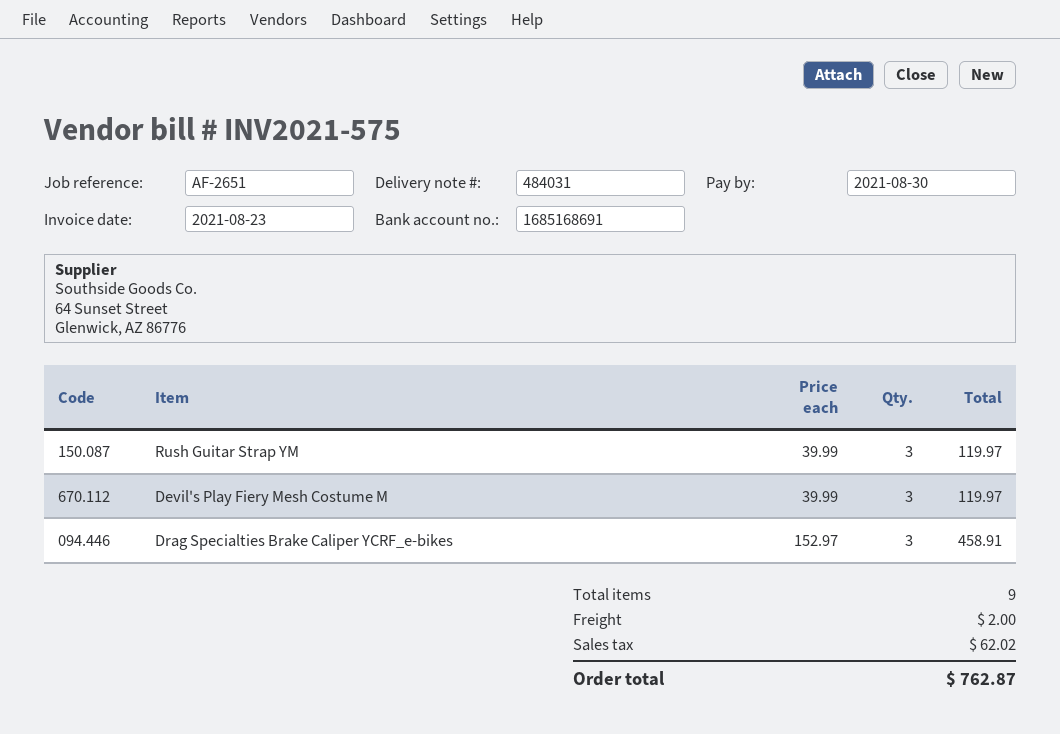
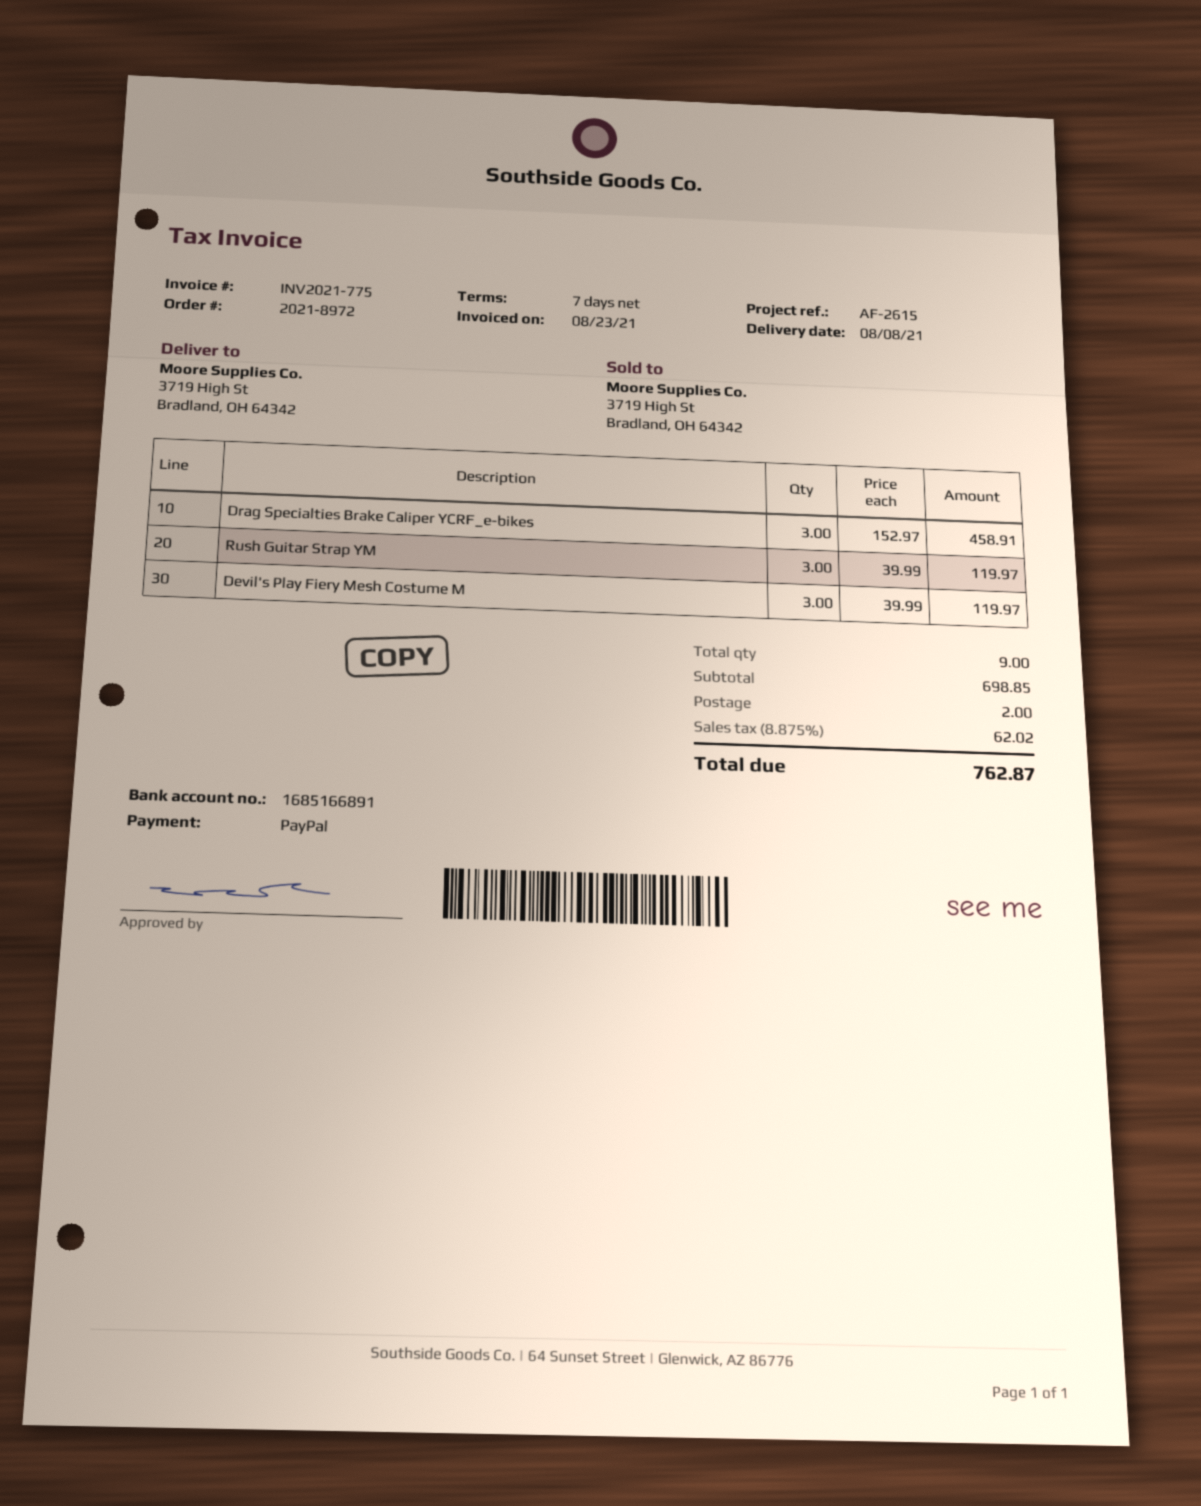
invoice number: INV2021-575 -> INV2021-775
reference: AF-2651 -> AF-2615
bank account: 1685168691 -> 1685166891

